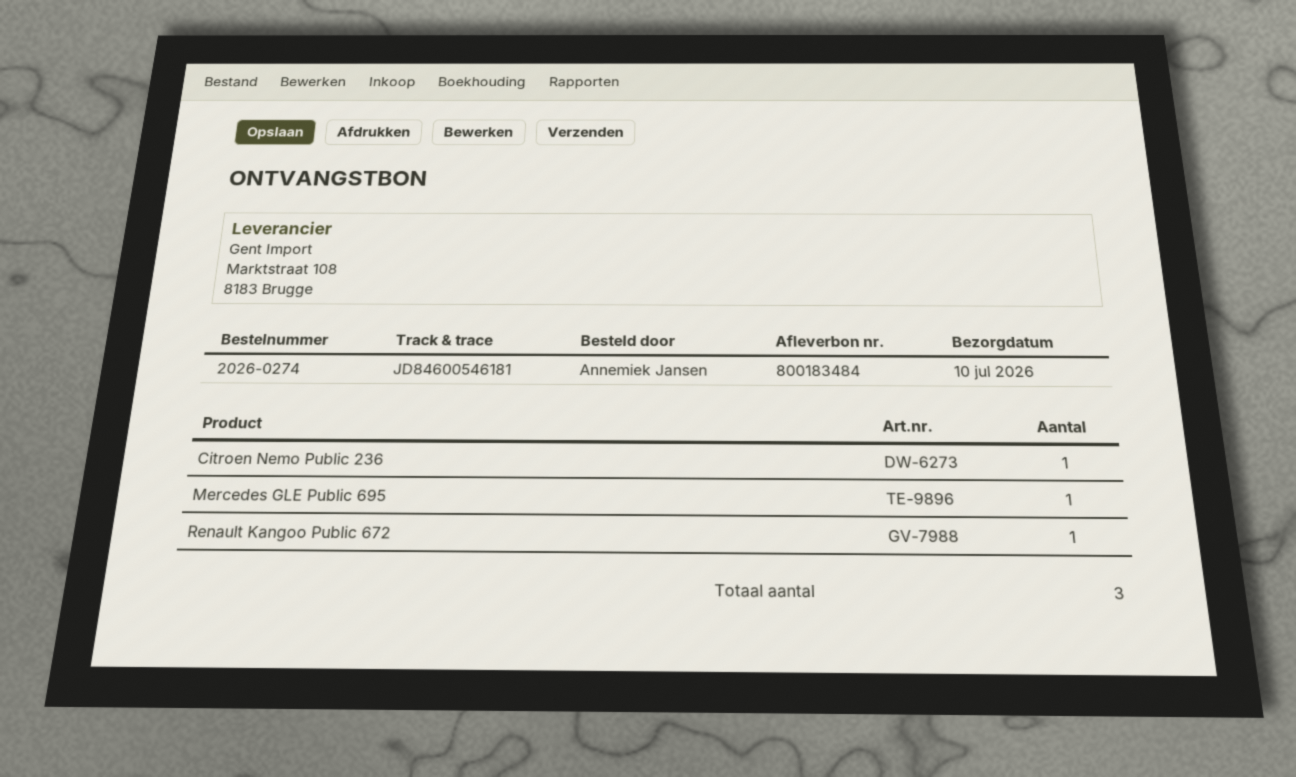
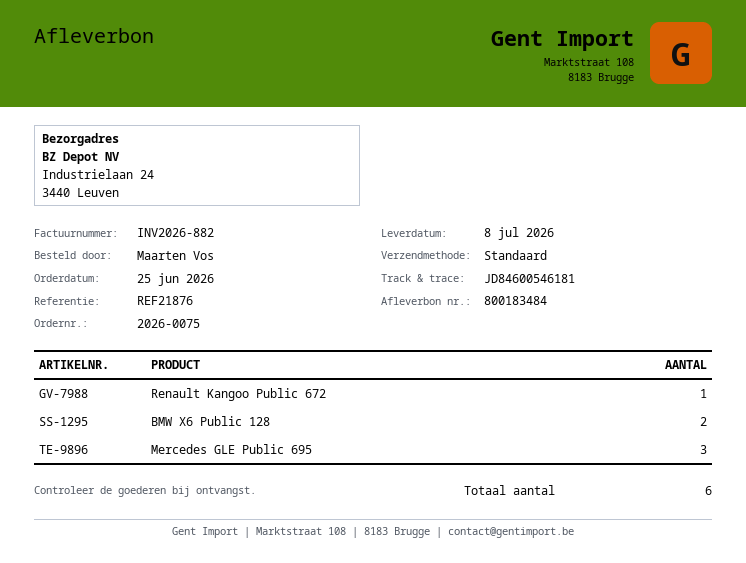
order number: 2026-0274 -> 2026-0075
delivery date: 2026-07-10 -> 2026-07-08
ordered by: Annemiek Jansen -> Maarten Vos
Citroen Nemo Public 236: 1 -> none
Mercedes GLE Public 695: 1 -> 3
BMW X6 Public 128: none -> 2
total quantity: 3 -> 6

